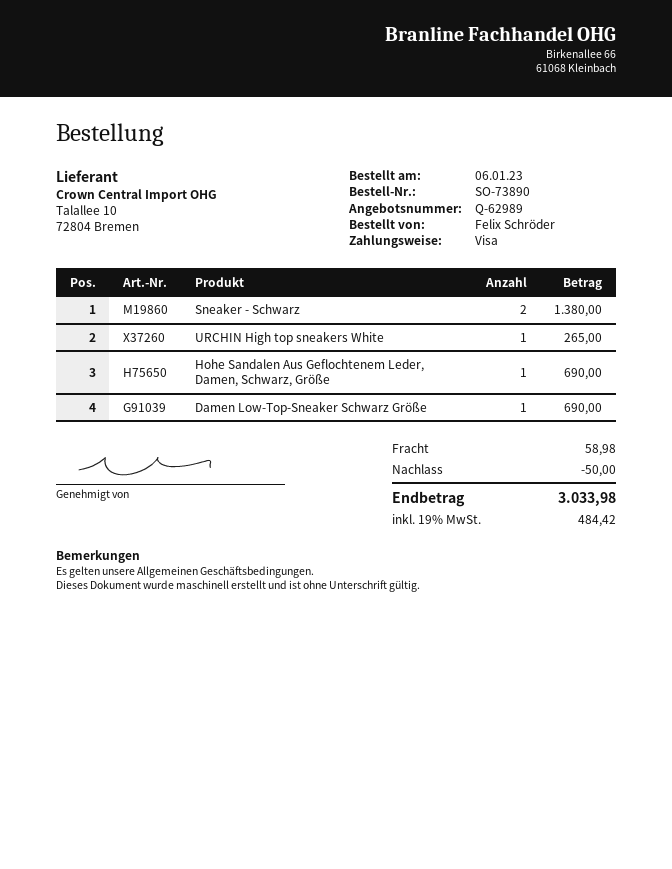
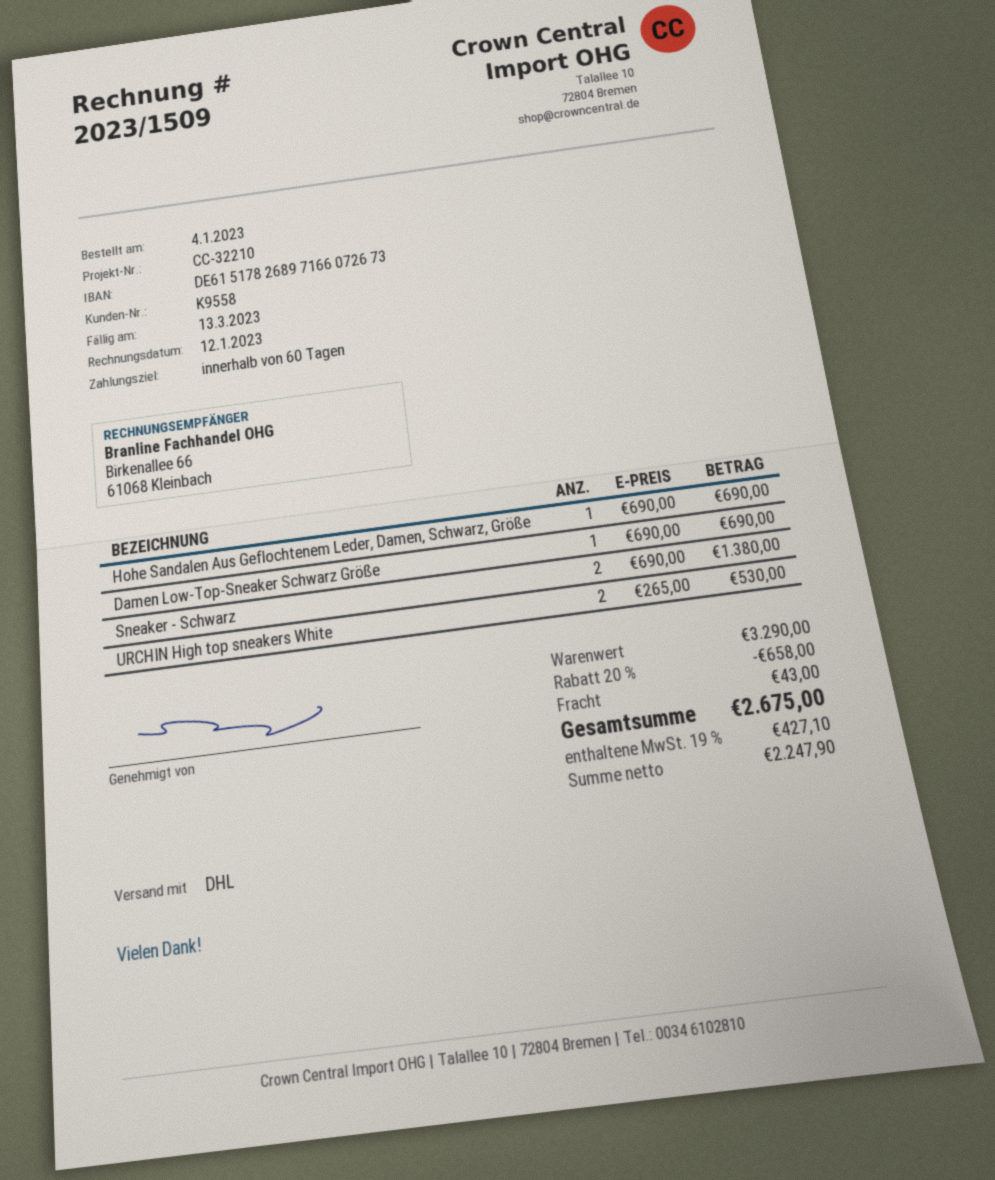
order date: 2023-01-06 -> 2023-01-04
URCHIN High top sneakers White: 1 for 265.00 -> 2 for 530.00
discount: 50.00 -> 658.00
shipping: 58.98 -> 43.00
tax: 19% = 484.42 -> 19% = 427.10
total: 3033.98 -> 2675.00

